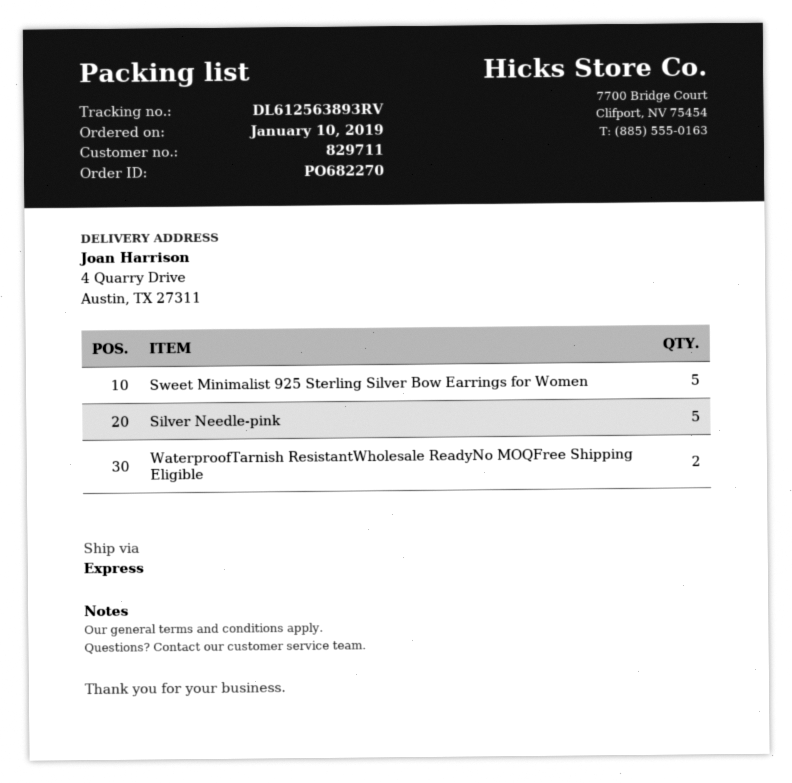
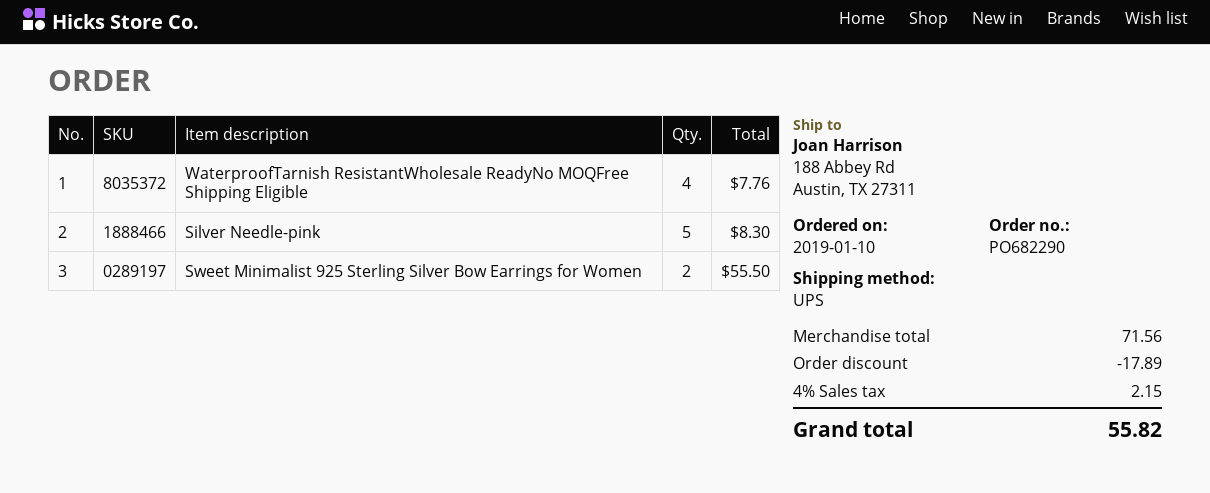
order number: PO682270 -> PO682290
shipping method: express -> UPS
ship to: 4 Quarry Drive, Austin, TX 27311 -> 188 Abbey Rd, Austin, TX 27311
Sweet Minimalist 925 Sterling Silver Bow Earrings for Women: 5 -> 2
WaterproofTarnish ResistantWholesale ReadyNo MOQFree Shipping Eligible: 2 -> 4

